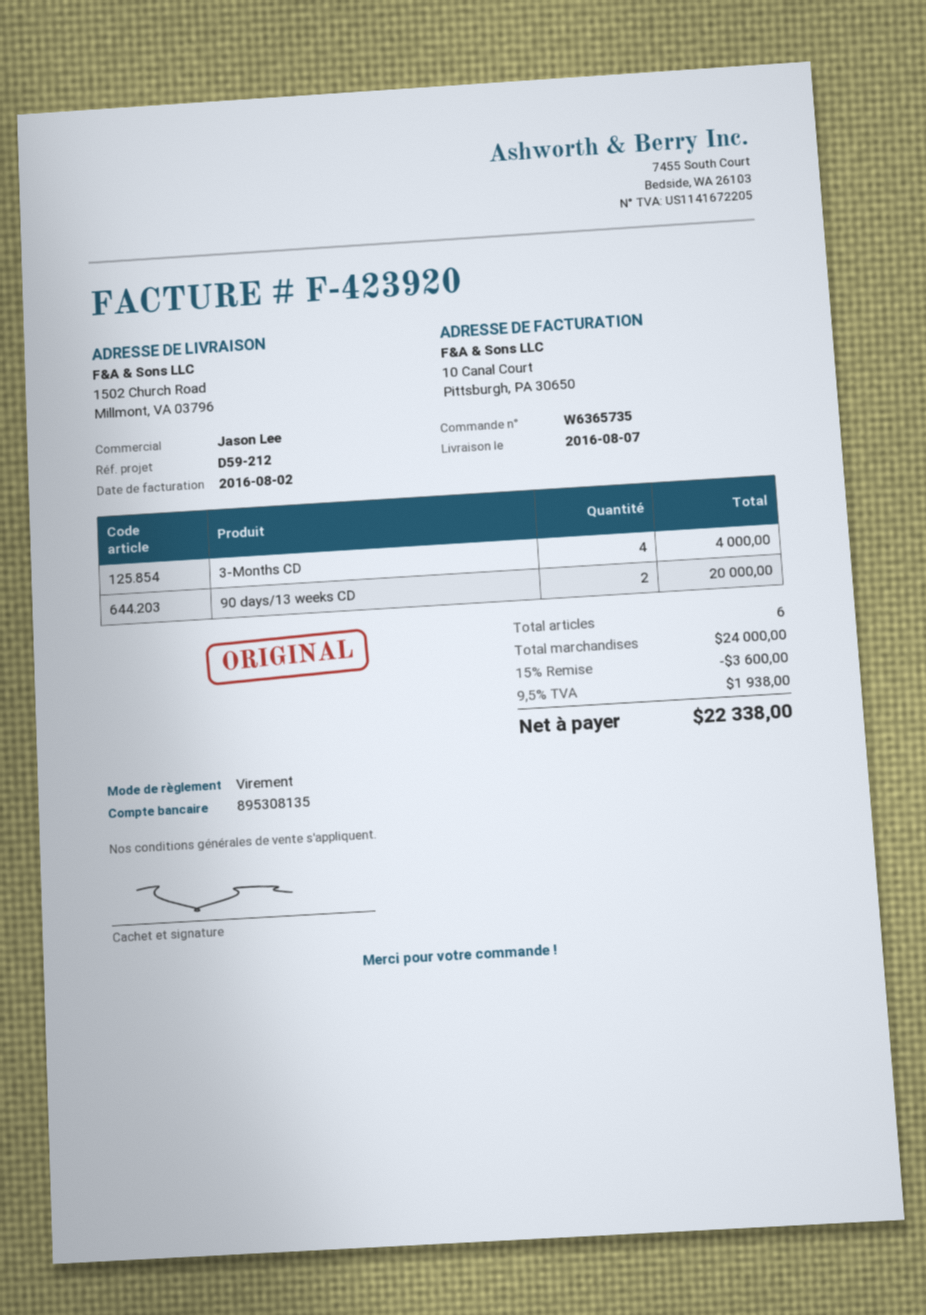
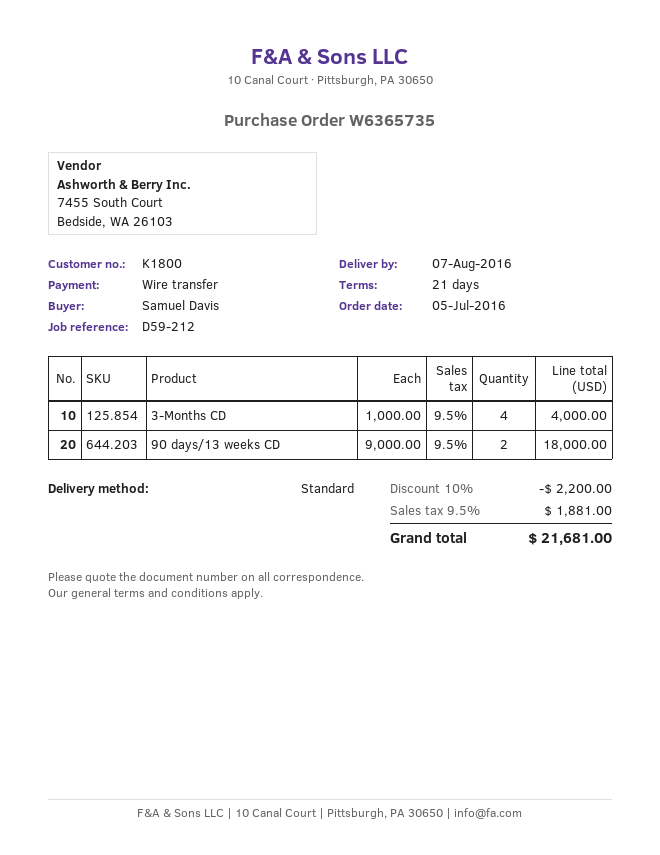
90 days/13 weeks CD: 2 for 20000.00 -> 2 for 18000.00
discount: 15% = 3600.00 -> 10% = 2200.00
tax: 9.5% = 1938.00 -> 9.5% = 1881.00
total: 22338.00 -> 21681.00

